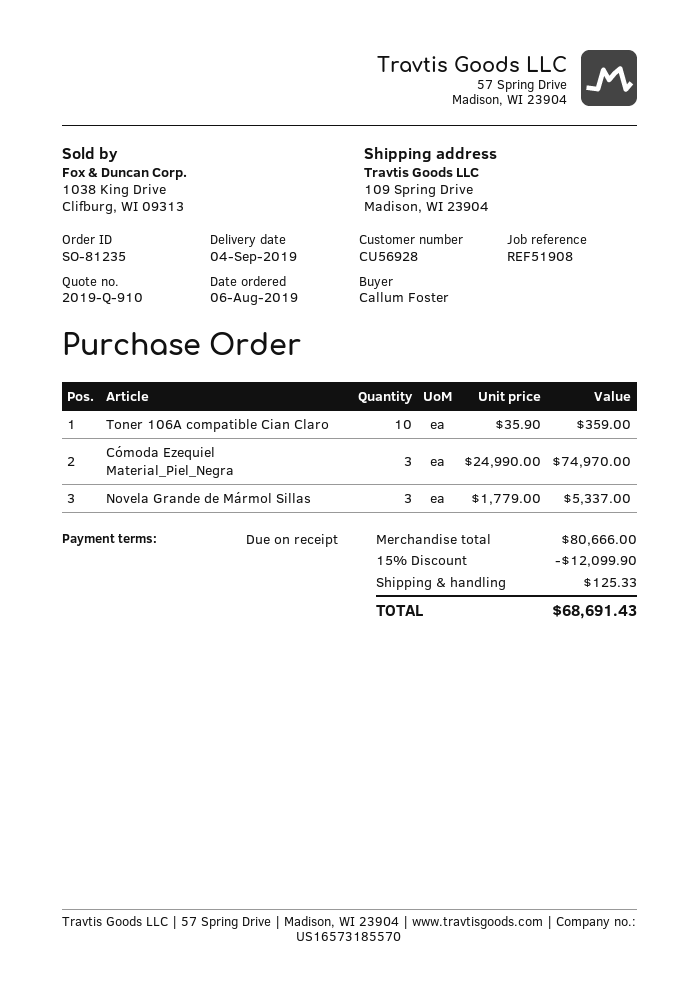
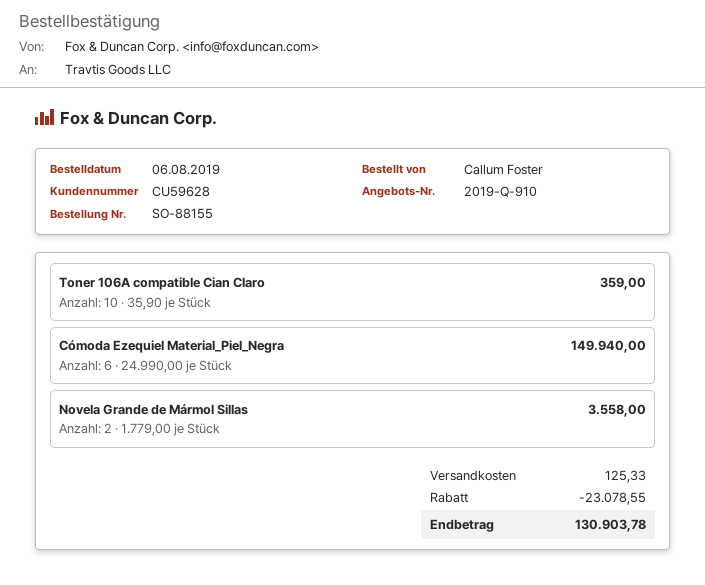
order number: SO-81235 -> SO-88155
customer number: CU56928 -> CU59628
Cómoda Ezequiel Material_Piel_Negra: 3 x 24990.00 = 74970.00 -> 6 x 24990.00 = 149940.00
Novela Grande de Mármol Sillas: 3 x 1779.00 = 5337.00 -> 2 x 1779.00 = 3558.00
discount: 12099.90 -> 23078.55
total: 68691.43 -> 130903.78

